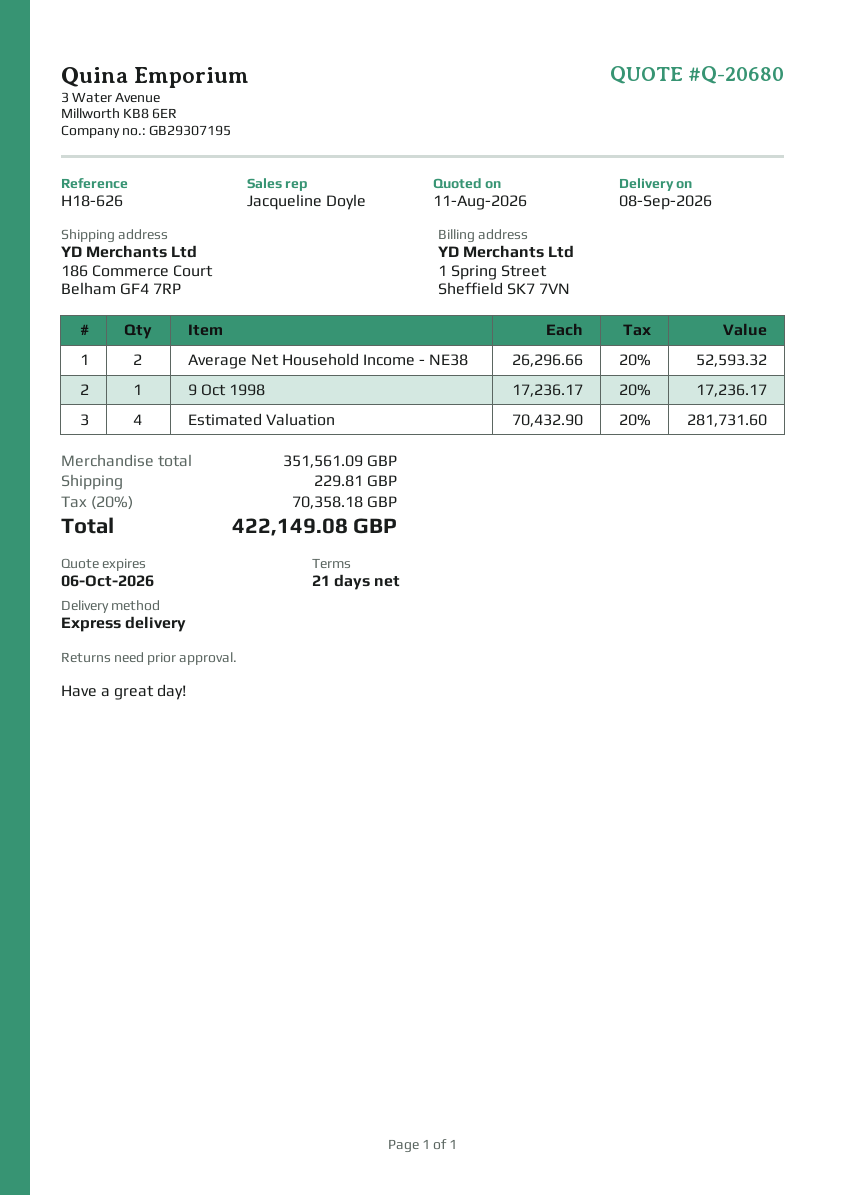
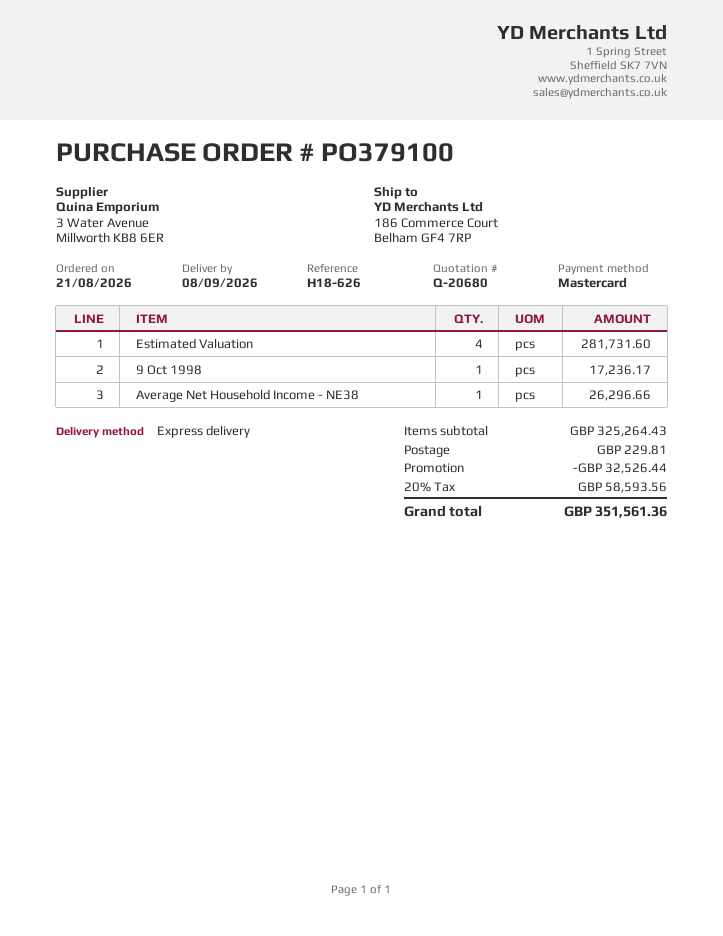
Average Net Household Income - NE38: 2 for 52593.32 -> 1 for 26296.66
subtotal: 351561.09 -> 325264.43
discount: none -> 32526.44
tax: 20% = 70358.18 -> 20% = 58593.56
total: 422149.08 -> 351561.36

